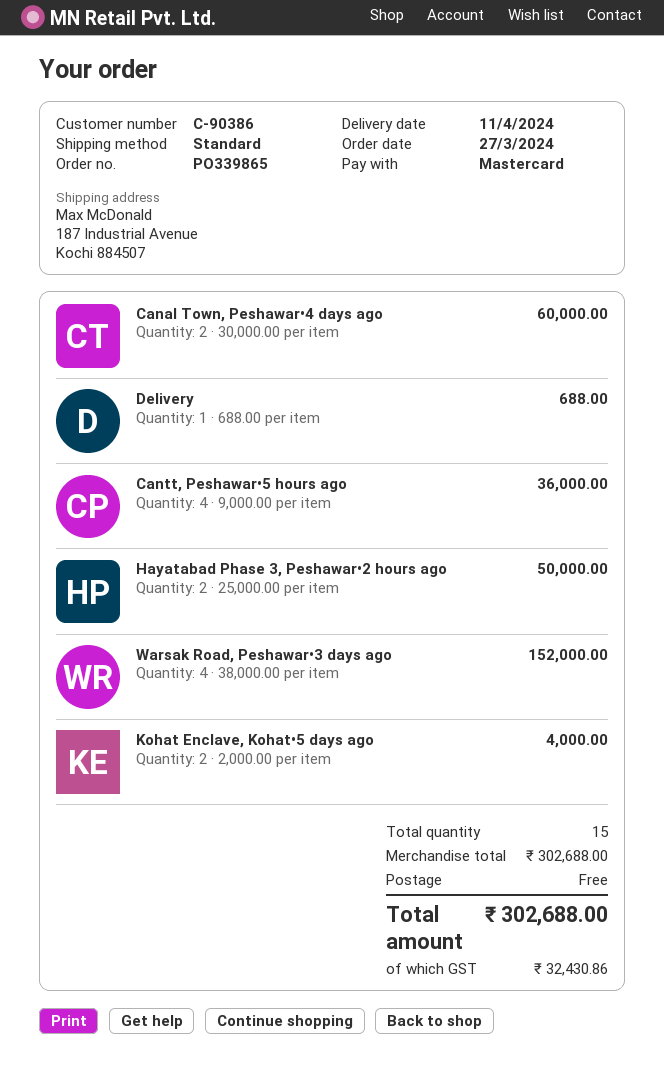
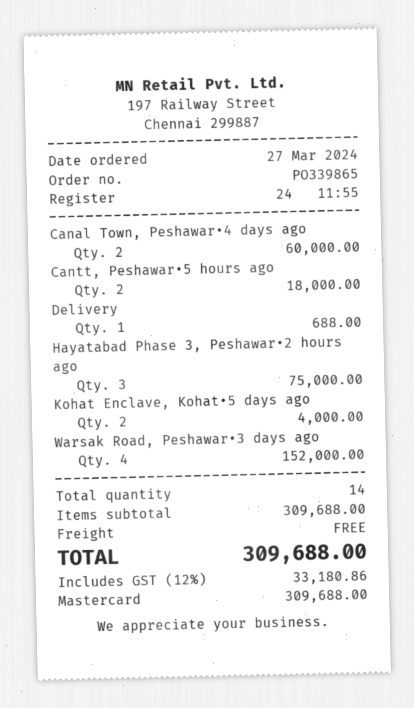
Cantt, Peshawar•5 hours ago: 4 for 36000.00 -> 2 for 18000.00
Hayatabad Phase 3, Peshawar•2 hours ago: 2 for 50000.00 -> 3 for 75000.00
total quantity: 15 -> 14
subtotal: 302688.00 -> 309688.00
tax: 32430.86 -> 33180.86
total: 302688.00 -> 309688.00

